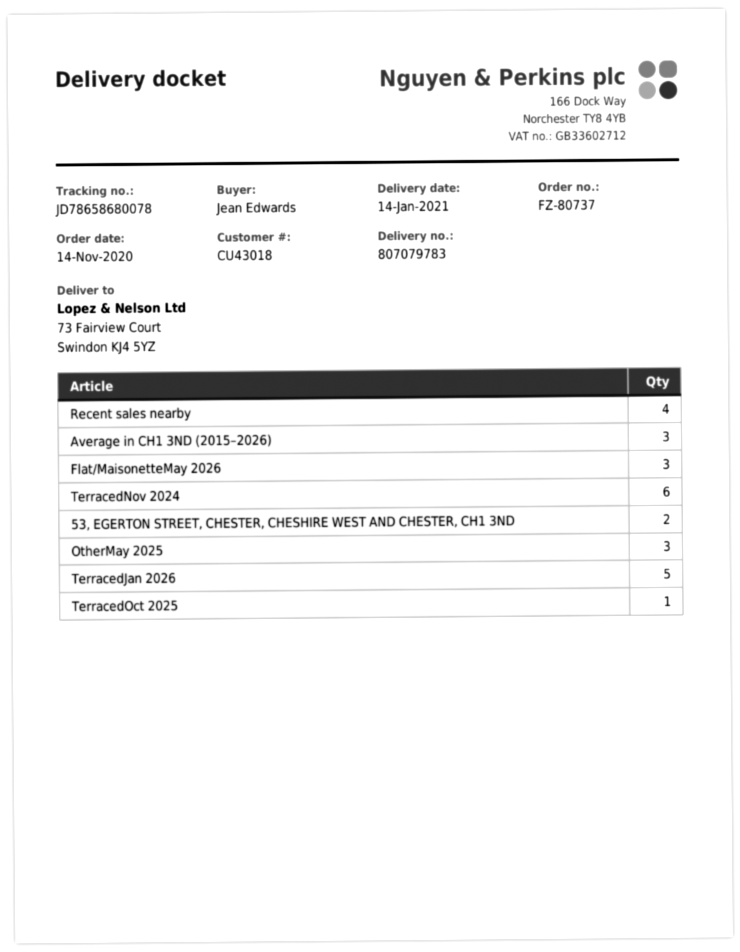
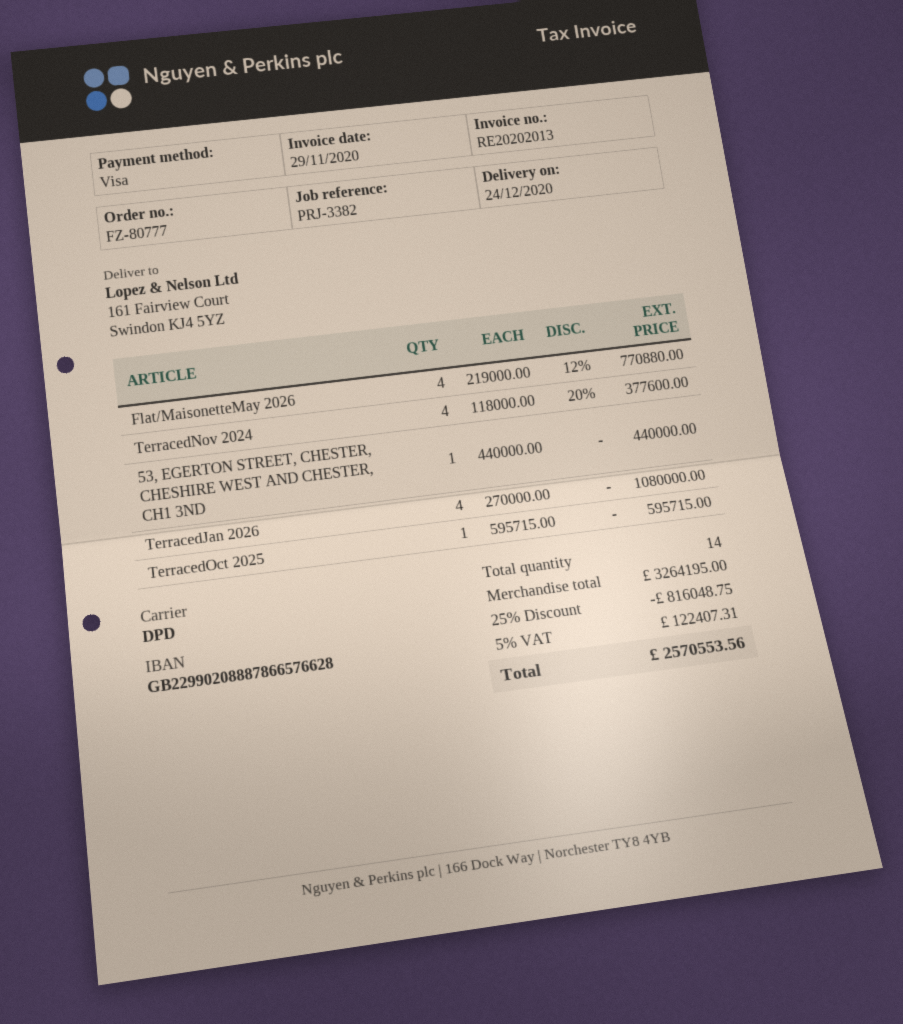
order number: FZ-80737 -> FZ-80777
delivery date: 2021-01-14 -> 2020-12-24
ship to: 73 Fairview Court, Swindon KJ4 5YZ -> 161 Fairview Court, Swindon KJ4 5YZ
Recent sales nearby: 4 -> none
Average in CH1 3ND (2015–2026): 3 -> none
Flat/MaisonetteMay 2026: 3 -> 4
TerracedNov 2024: 6 -> 4
53, EGERTON STREET, CHESTER, CHESHIRE WEST AND CHESTER, CH1 3ND: 2 -> 1
OtherMay 2025: 3 -> none
TerracedJan 2026: 5 -> 4

